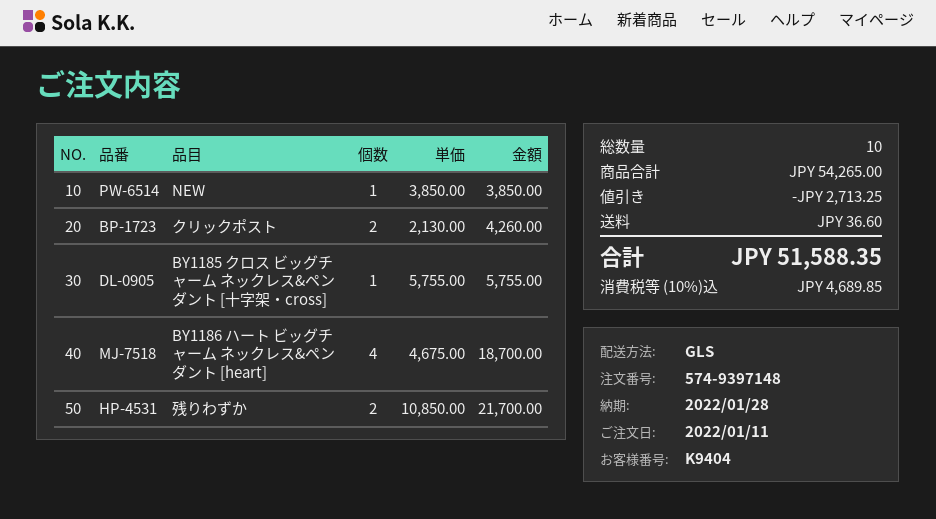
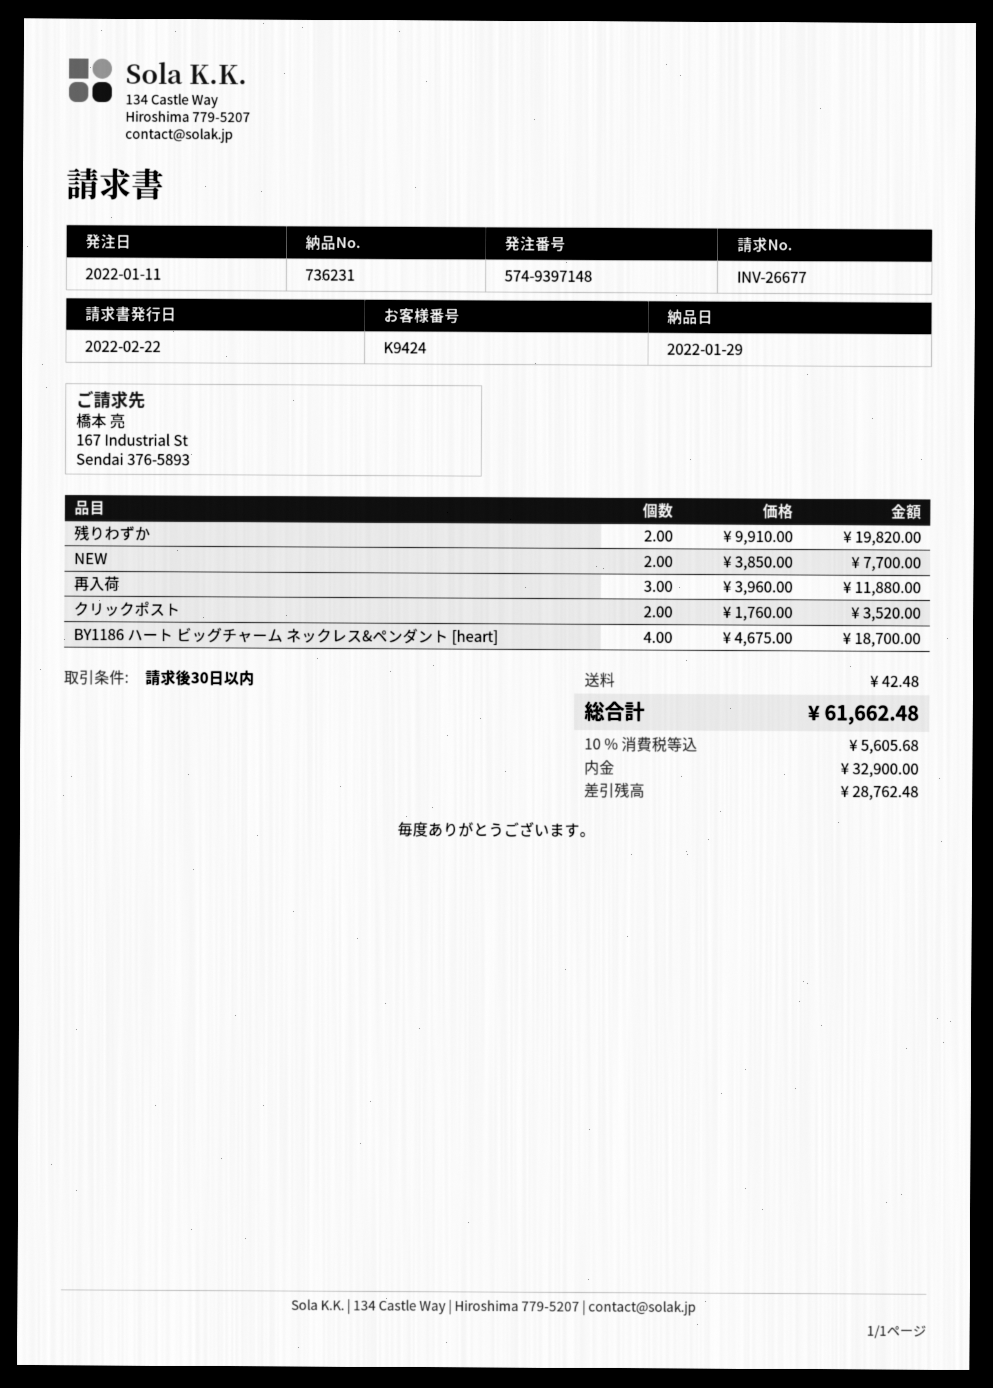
delivery date: 2022-01-28 -> 2022-01-29
customer number: K9404 -> K9424
NEW: 1 x 3850.00 = 3850.00 -> 2 x 3850.00 = 7700.00
クリックポスト: 2 x 2130.00 = 4260.00 -> 2 x 1760.00 = 3520.00
BY1185 クロス ビッグチャーム ネックレス&ペンダント [十字架・cross]: 1 x 5755.00 = 5755.00 -> none
残りわずか: 2 x 10850.00 = 21700.00 -> 2 x 9910.00 = 19820.00
再入荷: none -> 3 x 3960.00 = 11880.00
discount: 2713.25 -> none
shipping: 36.60 -> 42.48
tax: 10% = 4689.85 -> 10% = 5605.68
total: 51588.35 -> 61662.48

